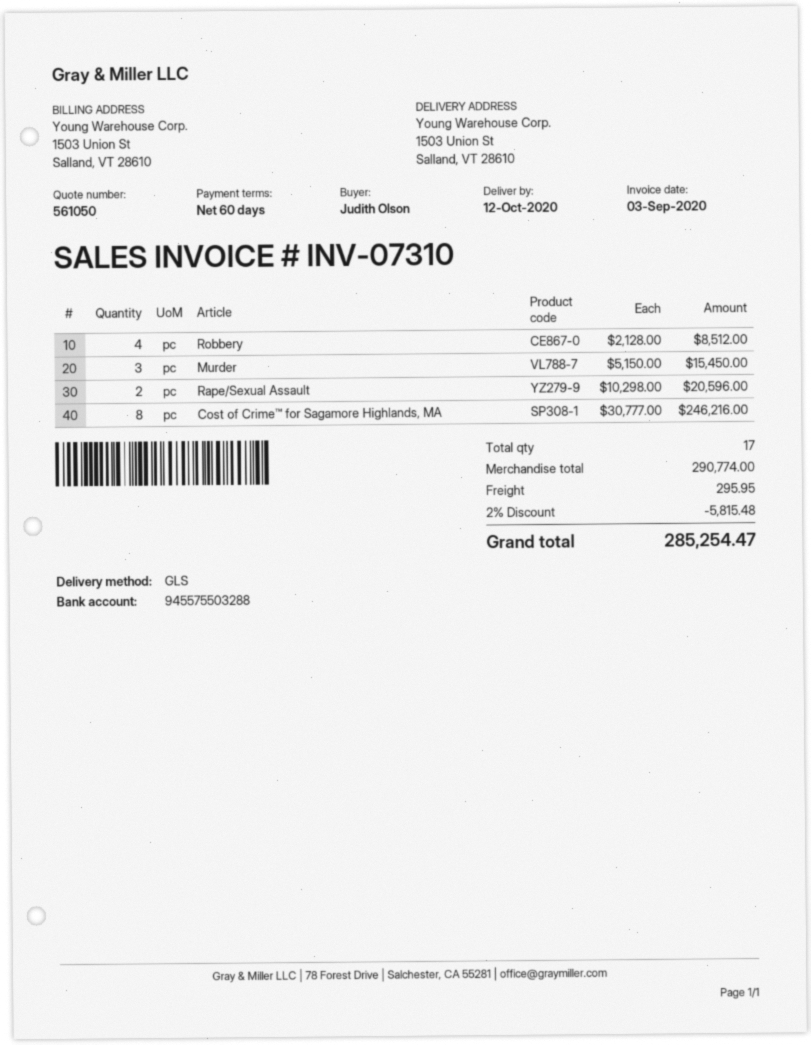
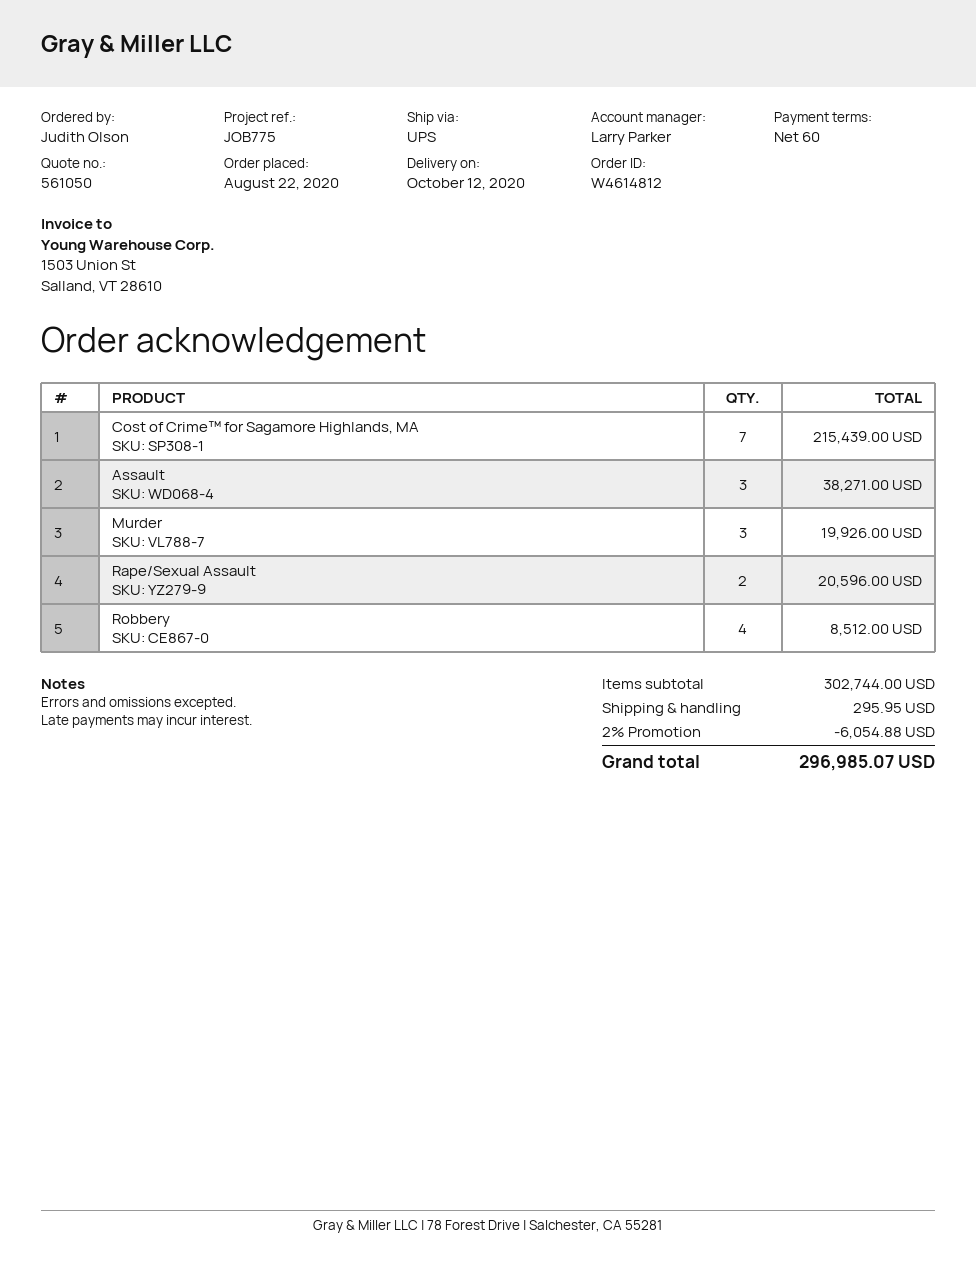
shipping method: GLS -> UPS
Murder: 3 for 15450.00 -> 3 for 19926.00
Cost of Crime™ for Sagamore Highlands, MA: 8 for 246216.00 -> 7 for 215439.00
Assault: none -> 3 for 38271.00
subtotal: 290774.00 -> 302744.00
discount: 2% = 5815.48 -> 2% = 6054.88
total: 285254.47 -> 296985.07

